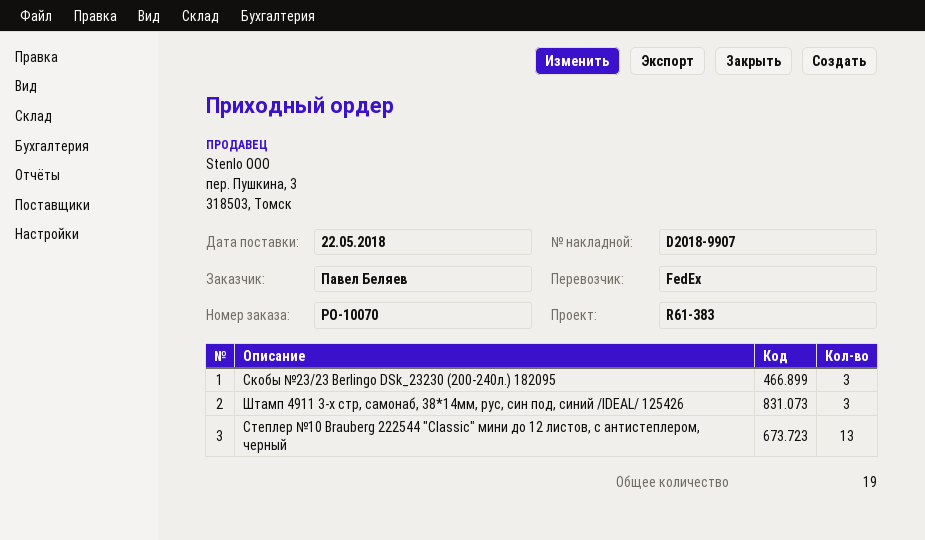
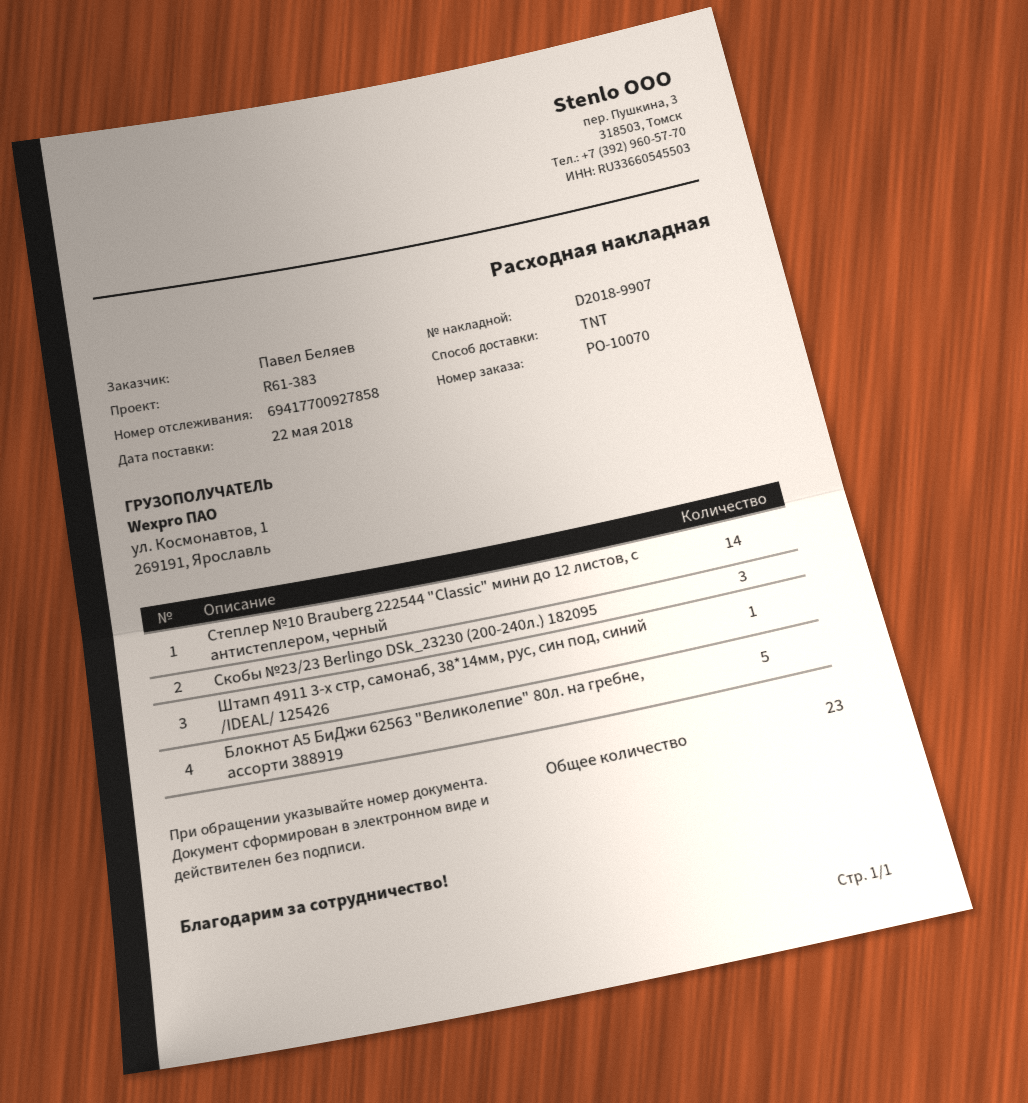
shipping method: FedEx -> TNT
Штамп 4911 3-х стр, самонаб, 38*14мм, рус, син под, синий /IDEAL/ 125426: 3 -> 1
Степлер №10 Brauberg 222544 "Classic" мини до 12 листов, с антистеплером, черный: 13 -> 14
Блокнот А5 БиДжи 62563 "Великолепие" 80л. на гребне, ассорти 388919: none -> 5
total quantity: 19 -> 23

